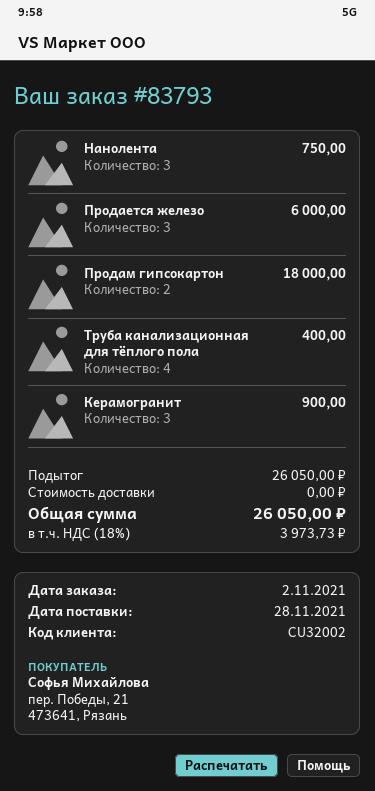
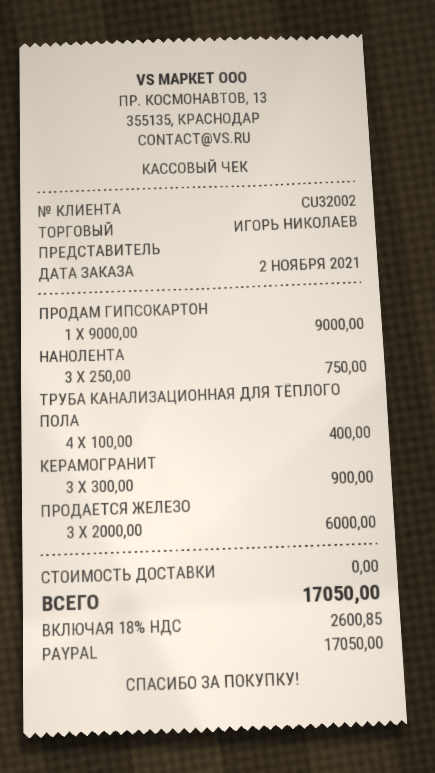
Продам гипсокартон: 2 for 18000.00 -> 1 for 9000.00
tax: 18% = 3973.73 -> 18% = 2600.85
total: 26050.00 -> 17050.00

